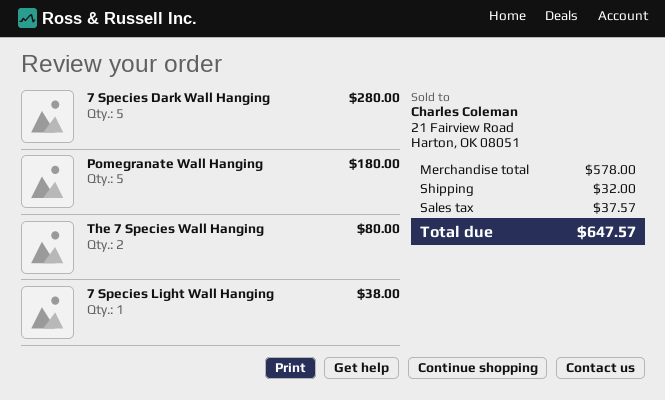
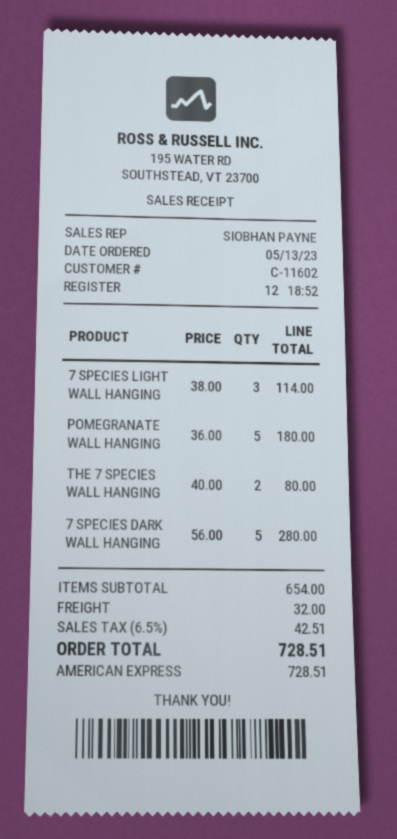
7 Species Light Wall Hanging: 1 for 38.00 -> 3 for 114.00
subtotal: 578.00 -> 654.00
tax: 37.57 -> 42.51
total: 647.57 -> 728.51

